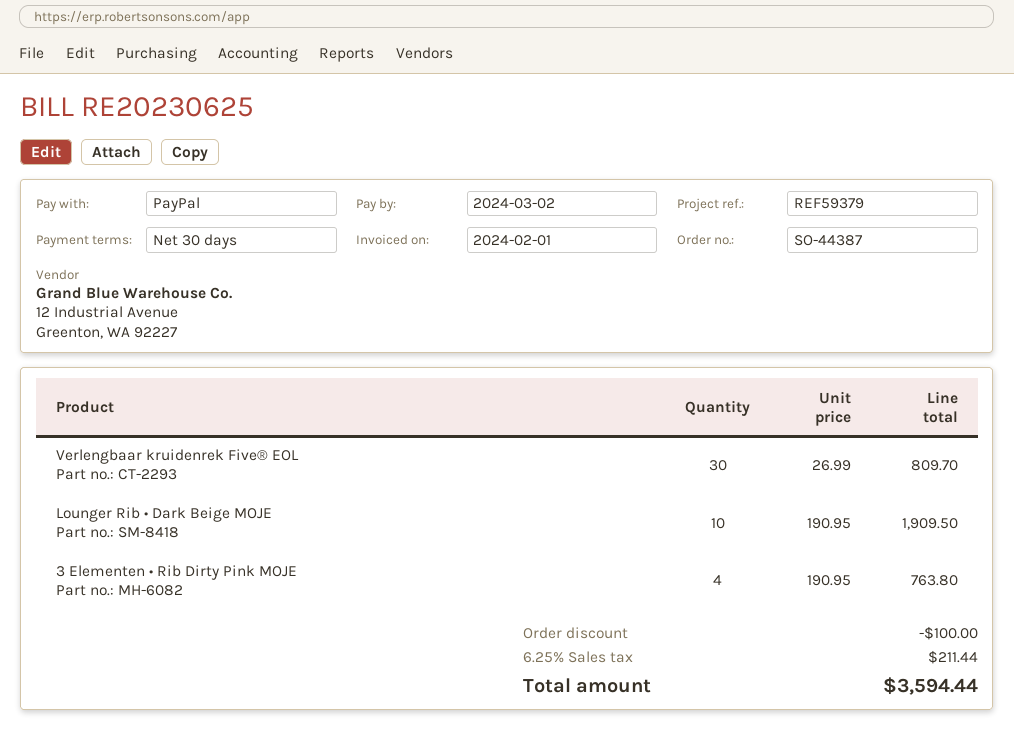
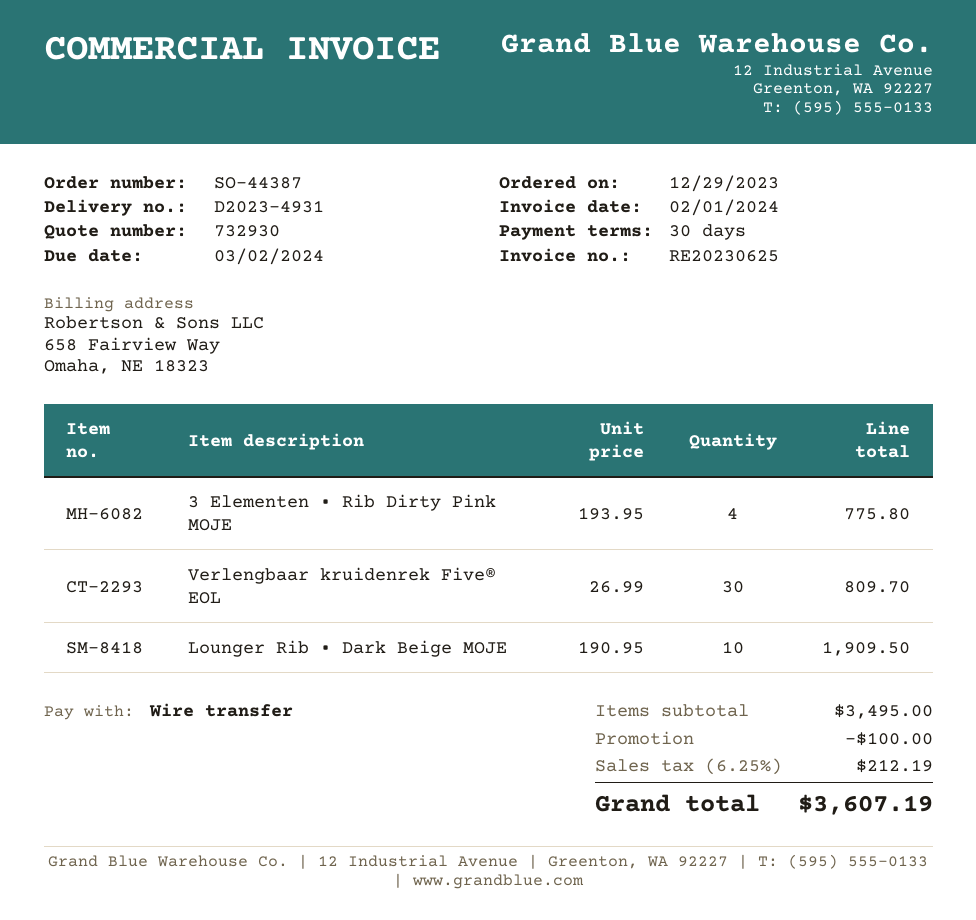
payment method: PayPal -> bank transfer
3 Elementen • Rib Dirty Pink MOJE: 4 x 190.95 = 763.80 -> 4 x 193.95 = 775.80
tax: 6.25% = 211.44 -> 6.25% = 212.19
total: 3594.44 -> 3607.19

